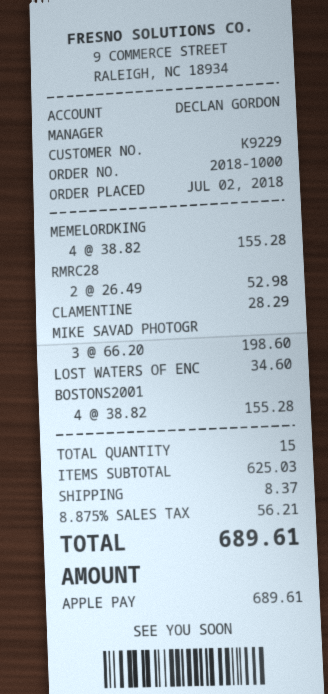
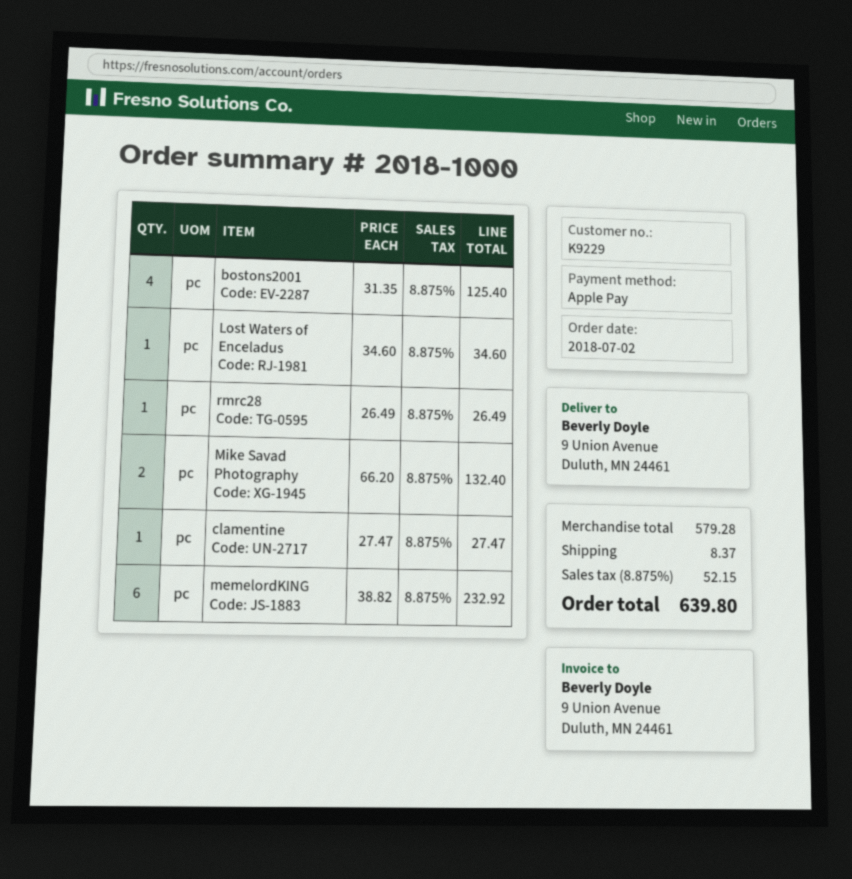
MEMELORDKING: 4 x 38.82 = 155.28 -> 6 x 38.82 = 232.92
RMRC28: 2 x 26.49 = 52.98 -> 1 x 26.49 = 26.49
CLAMENTINE: 1 x 28.29 = 28.29 -> 1 x 27.47 = 27.47
MIKE SAVAD PHOTOGR: 3 x 66.20 = 198.60 -> 2 x 66.20 = 132.40
BOSTONS2001: 4 x 38.82 = 155.28 -> 4 x 31.35 = 125.40
subtotal: 625.03 -> 579.28
tax: 8.875% = 56.21 -> 8.875% = 52.15
total: 689.61 -> 639.80

